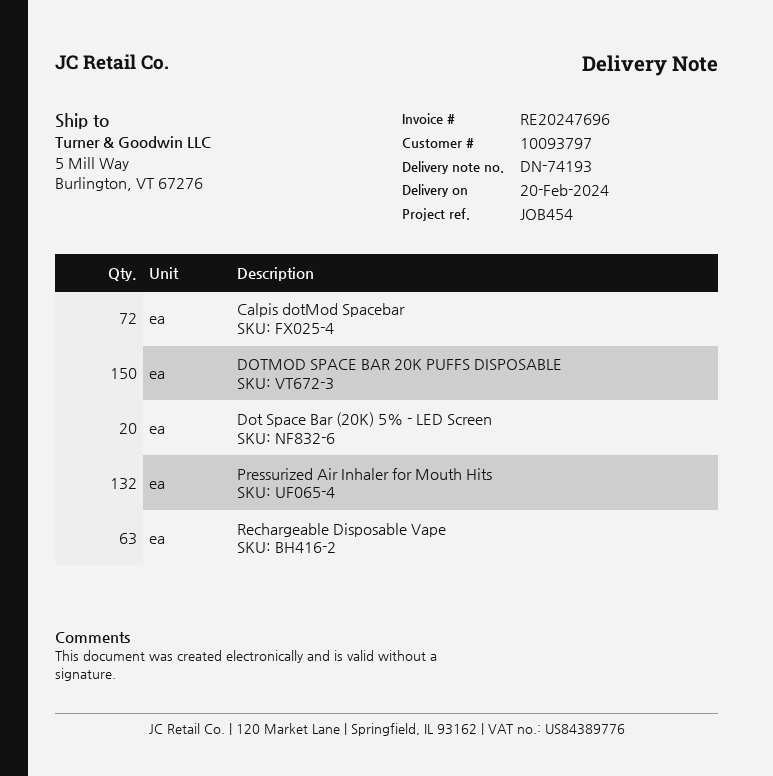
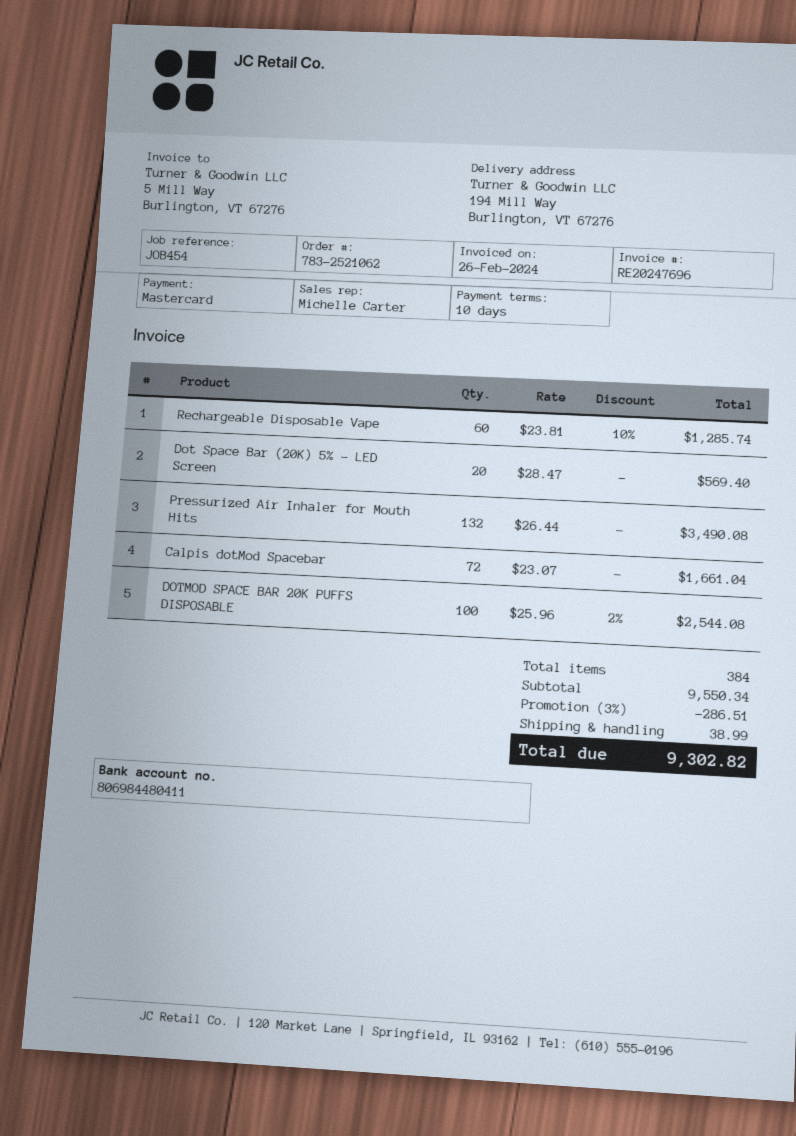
ship to: 5 Mill Way, Burlington, VT 67276 -> 194 Mill Way, Burlington, VT 67276
DOTMOD SPACE BAR 20K PUFFS DISPOSABLE: 150 -> 100
Rechargeable Disposable Vape: 63 -> 60

